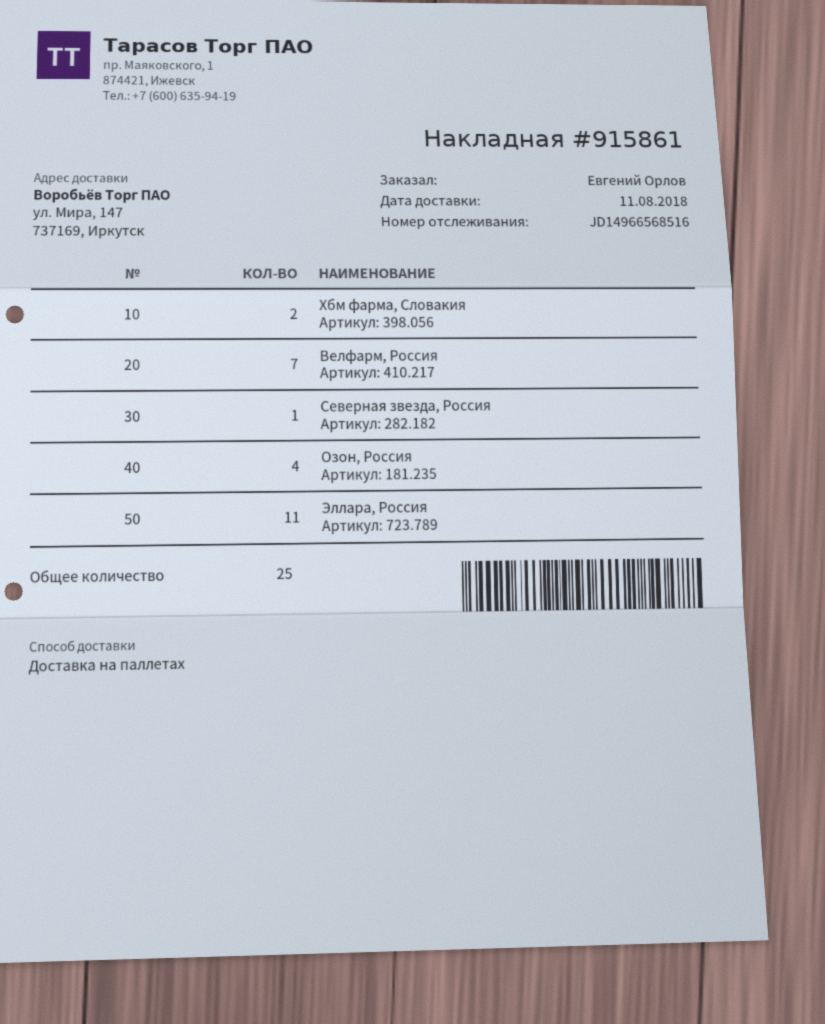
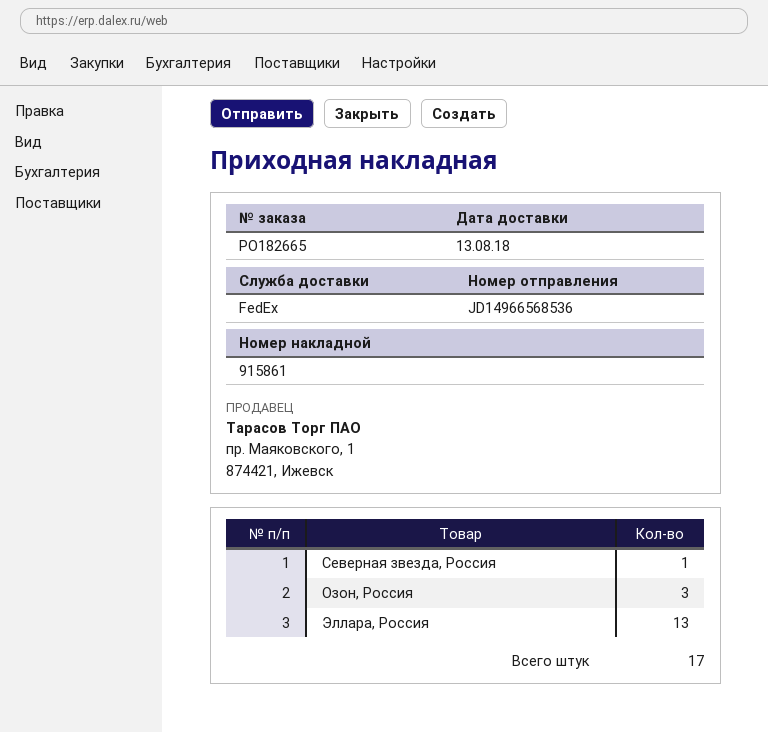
delivery date: 2018-08-11 -> 2018-08-13
shipping method: pallet freight -> FedEx
tracking number: JD14966568516 -> JD14966568536
Хбм фарма, Словакия: 2 -> none
Велфарм, Россия: 7 -> none
Озон, Россия: 4 -> 3
Эллара, Россия: 11 -> 13
total quantity: 25 -> 17

